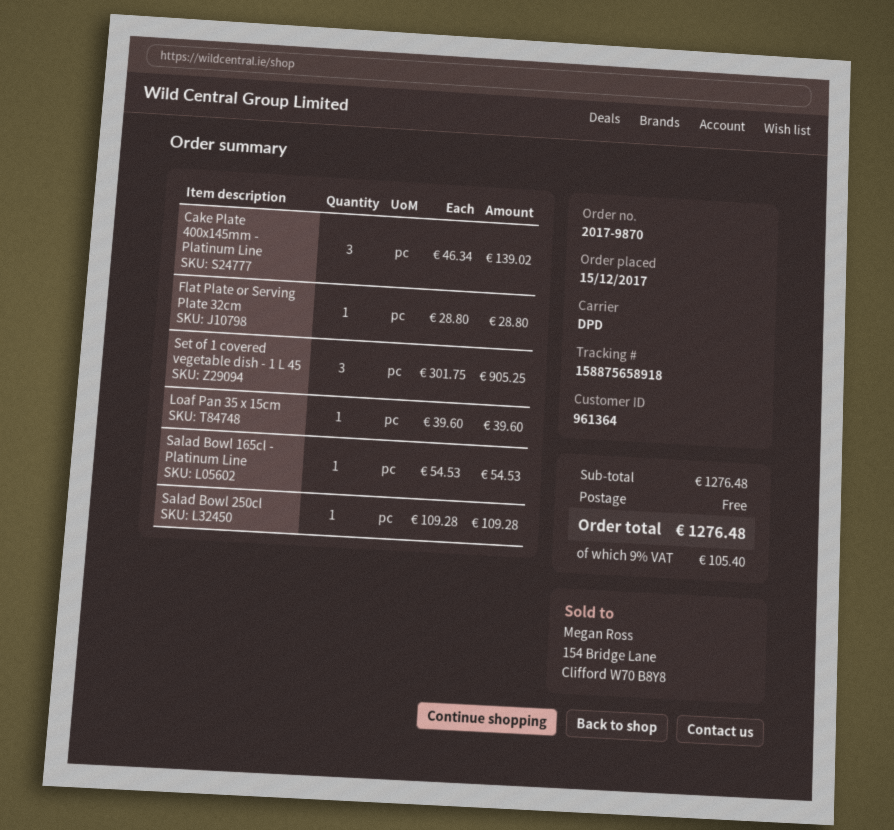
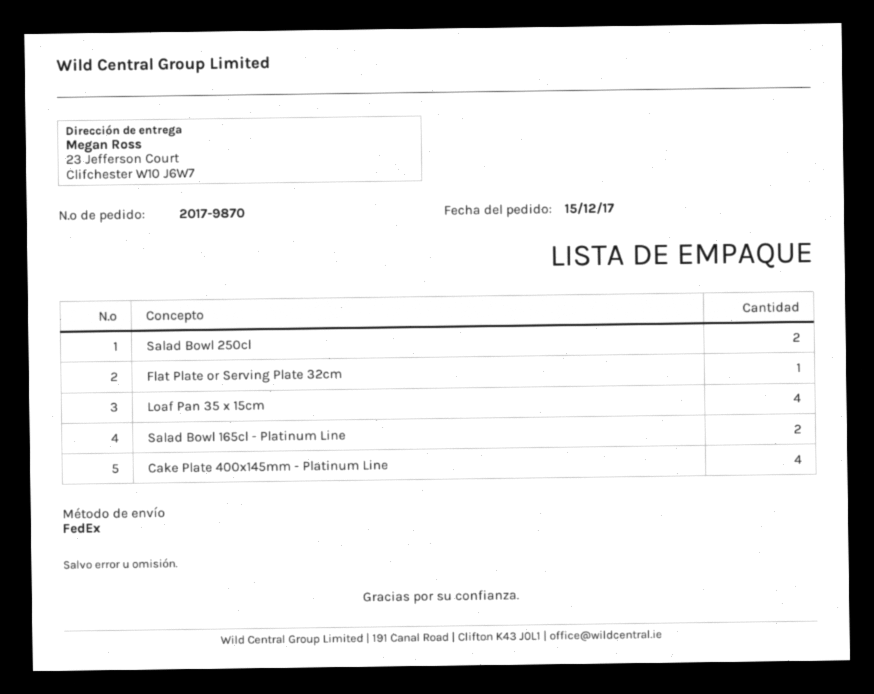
shipping method: DPD -> FedEx
Cake Plate 400x145mm - Platinum Line: 3 -> 4
Set of 1 covered vegetable dish - 1 L 45: 3 -> none
Loaf Pan 35 x 15cm: 1 -> 4
Salad Bowl 165cl - Platinum Line: 1 -> 2
Salad Bowl 250cl: 1 -> 2

